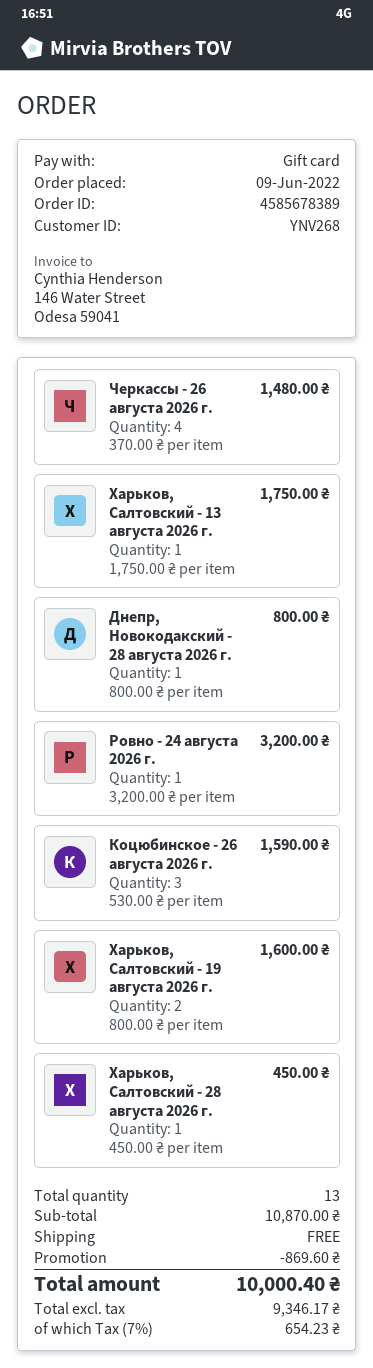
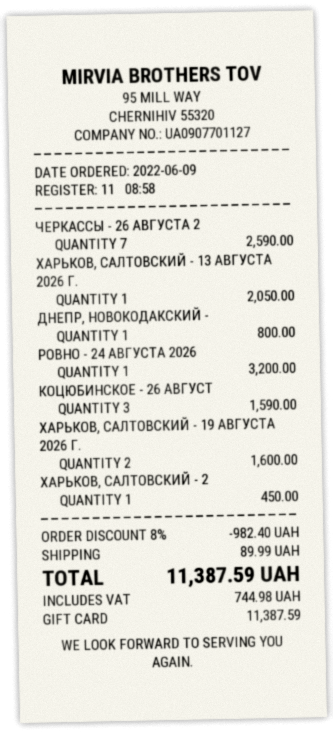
Черкассы - 26 августа 2026 г.: 4 for 1480.00 -> 7 for 2590.00
Харьков, Салтовский - 13 августа 2026 г.: 1 for 1750.00 -> 1 for 2050.00
discount: 869.60 -> 982.40
shipping: 0.00 -> 89.99
tax: 654.23 -> 744.98
total: 10000.40 -> 11387.59

